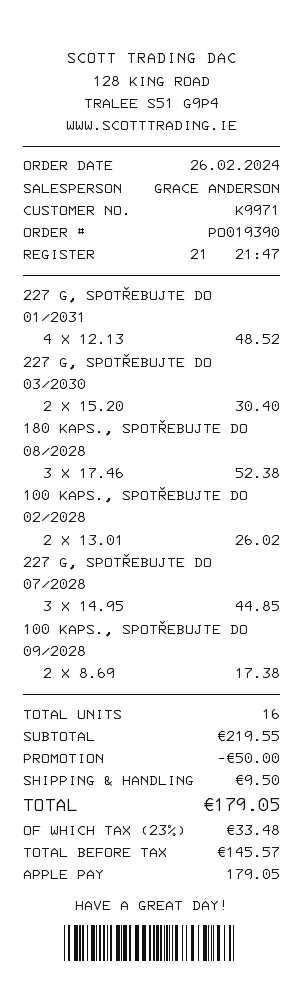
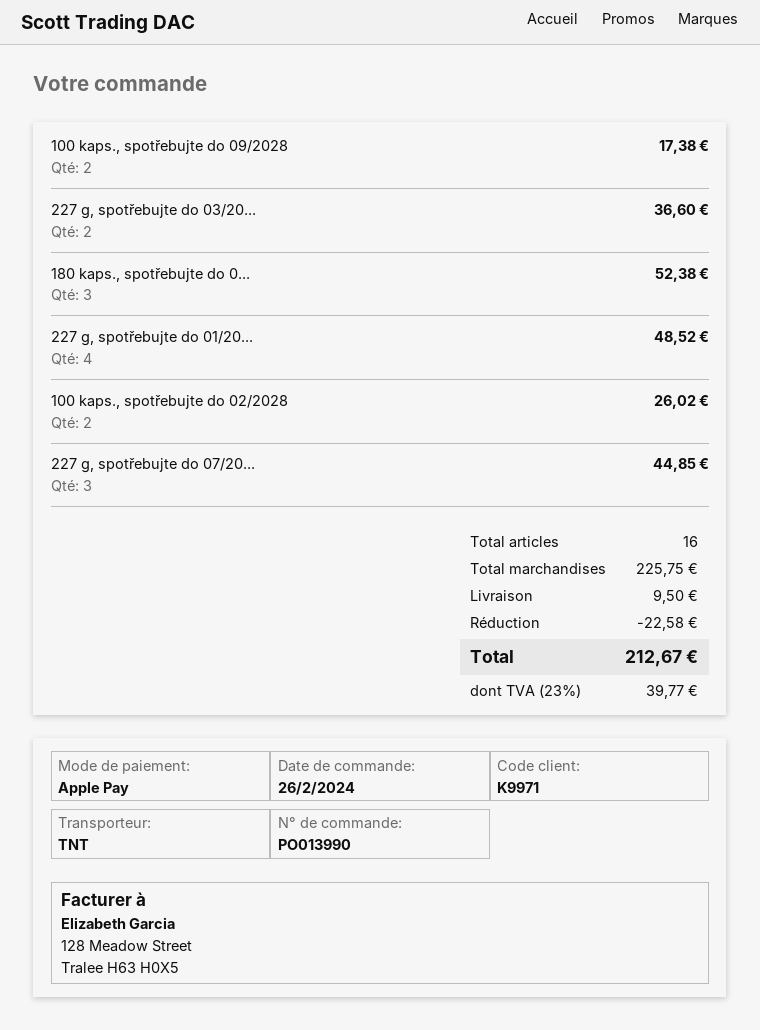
order number: PO019390 -> PO013990
227 G, SPOTŘEBUJTE DO 03/2030: 2 for 30.40 -> 2 for 36.60
subtotal: 219.55 -> 225.75
discount: 50.00 -> 22.58
tax: 23% = 33.48 -> 23% = 39.77
total: 179.05 -> 212.67

